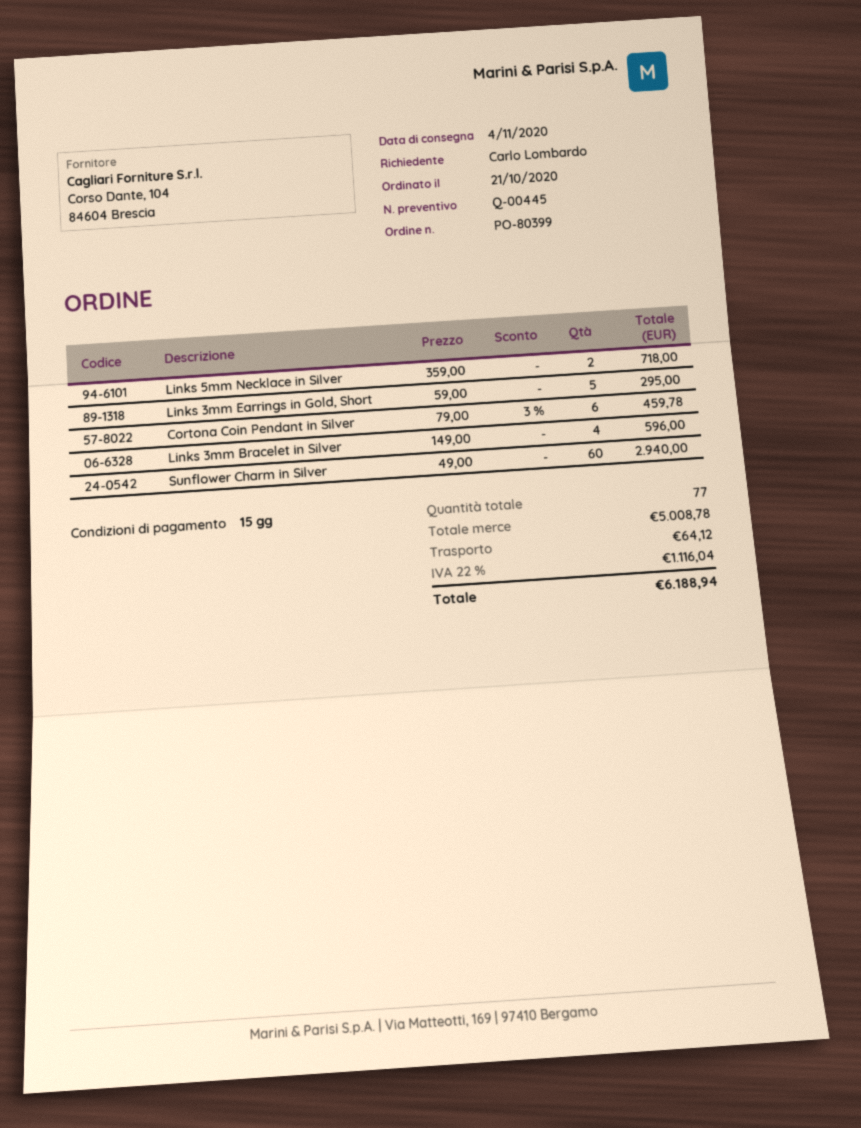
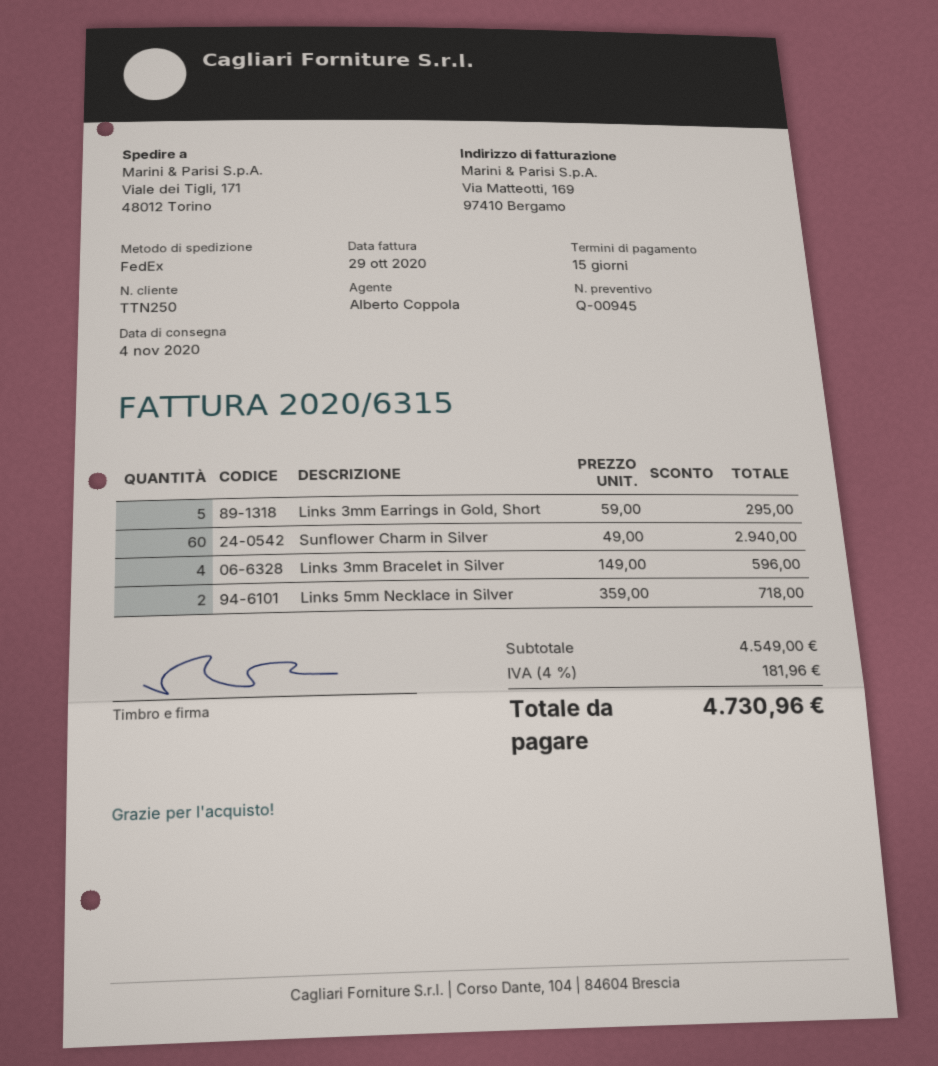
quote number: Q-00445 -> Q-00945
Cortona Coin Pendant in Silver: 6 x 79.00 - 3% = 459.78 -> none
subtotal: 5008.78 -> 4549.00
shipping: 64.12 -> none
tax: 22% = 1116.04 -> 4% = 181.96
total: 6188.94 -> 4730.96

